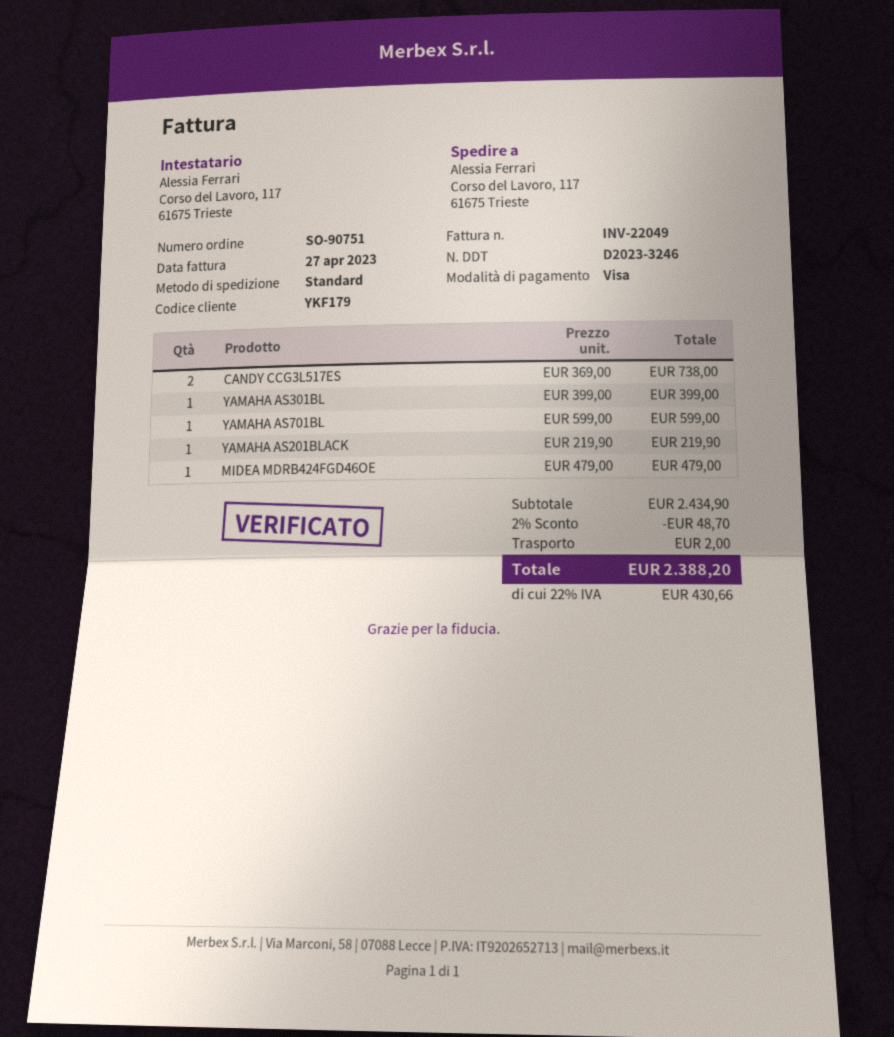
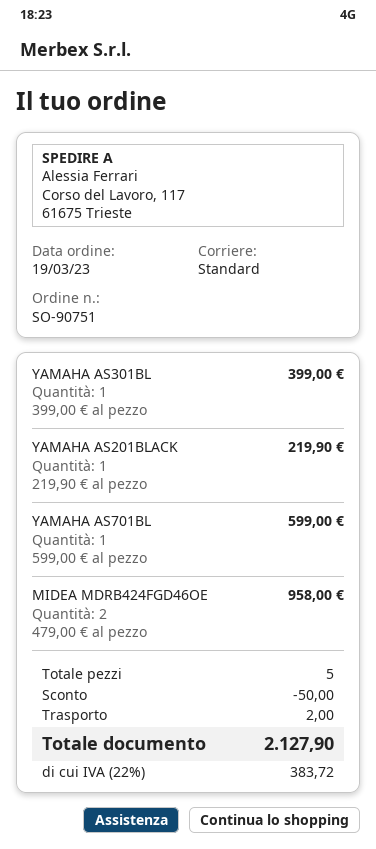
CANDY CCG3L517ES: 2 x 369.00 = 738.00 -> none
MIDEA MDRB424FGD46OE: 1 x 479.00 = 479.00 -> 2 x 479.00 = 958.00
discount: 48.70 -> 50.00
tax: 22% = 430.66 -> 22% = 383.72
total: 2388.20 -> 2127.90

